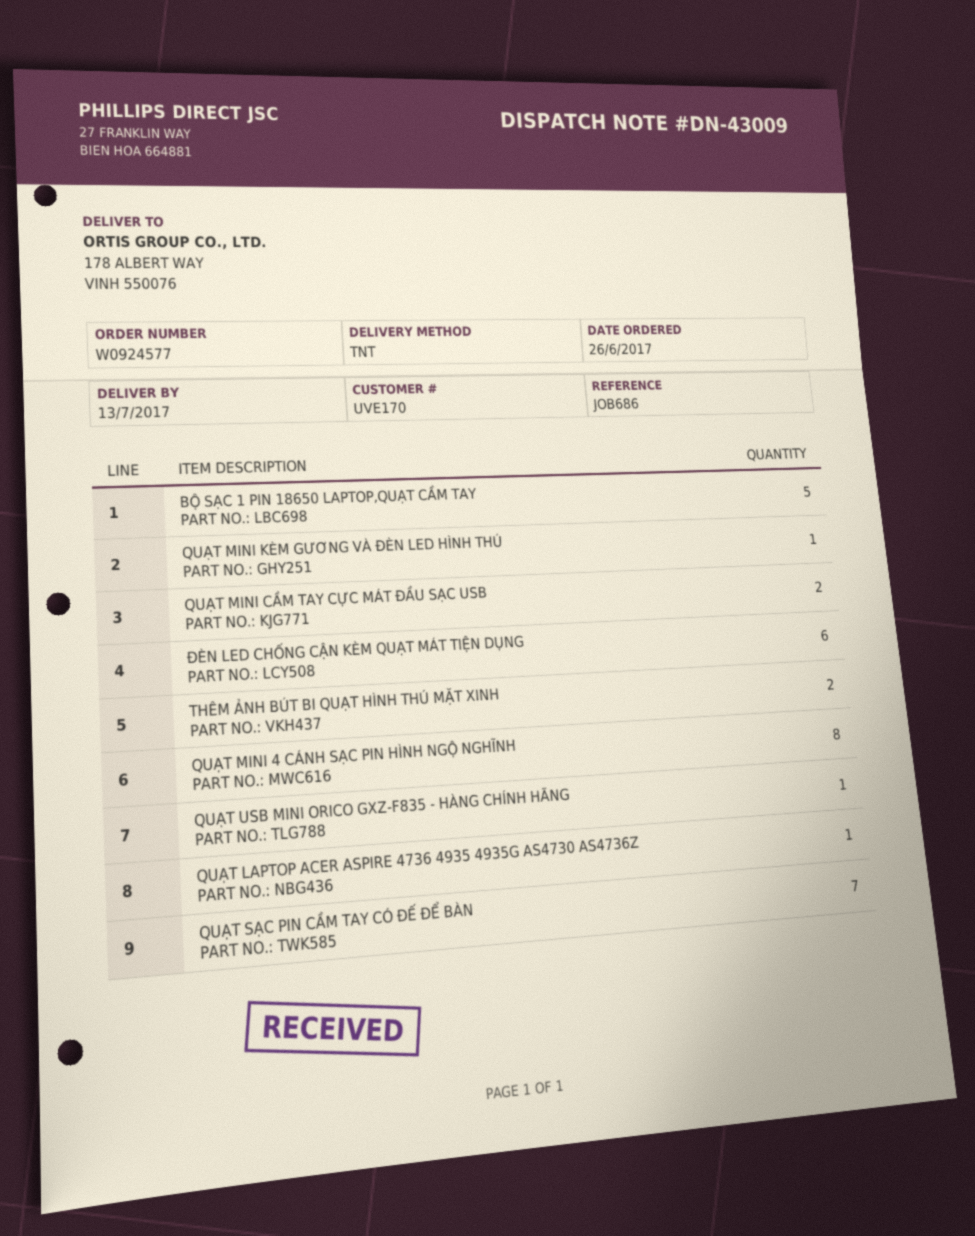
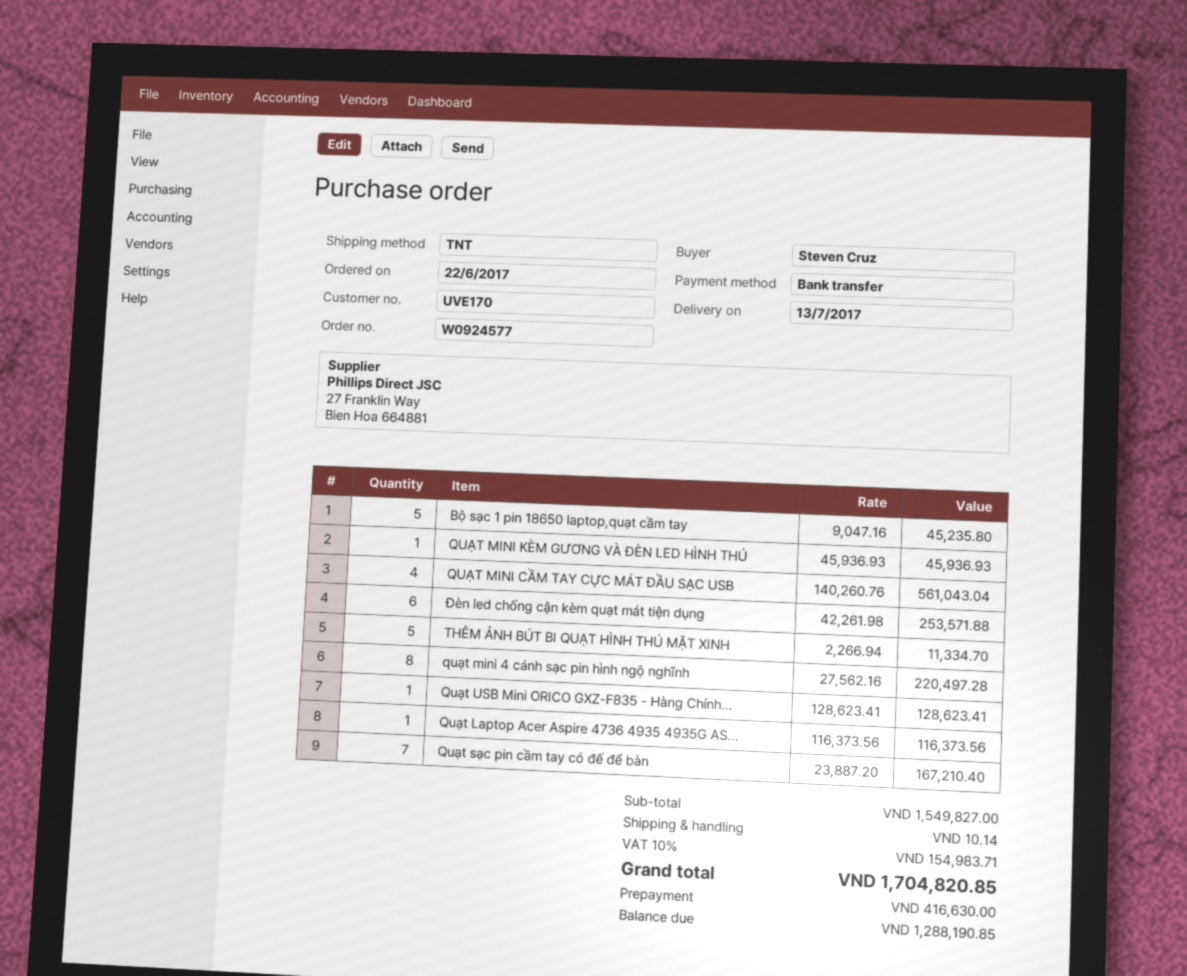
order date: 2017-06-26 -> 2017-06-22
QUẠT MINI CẦM TAY CỰC MÁT ĐẦU SẠC USB: 2 -> 4
THÊM ẢNH BÚT BI QUẠT HÌNH THÚ MẶT XINH: 2 -> 5

